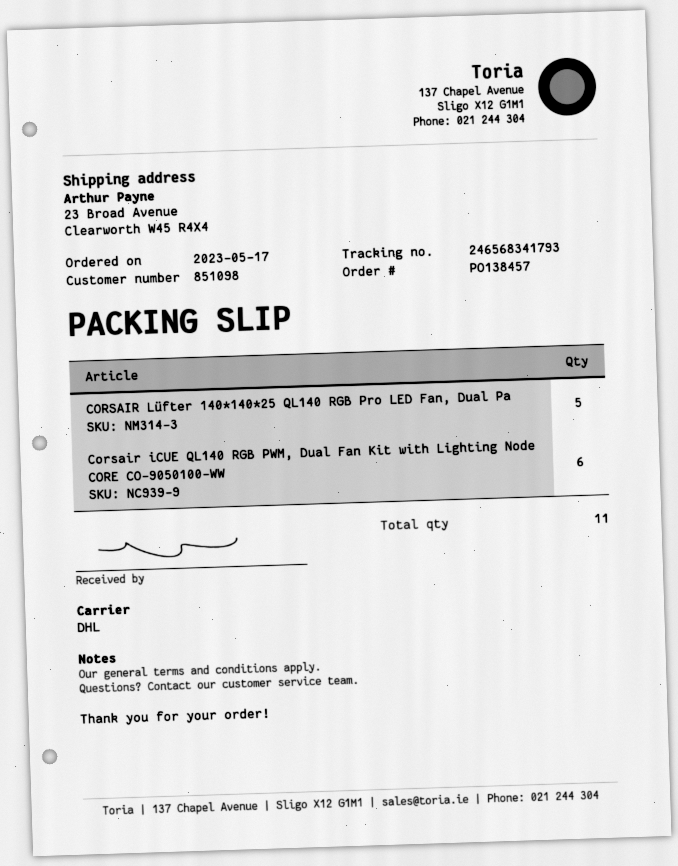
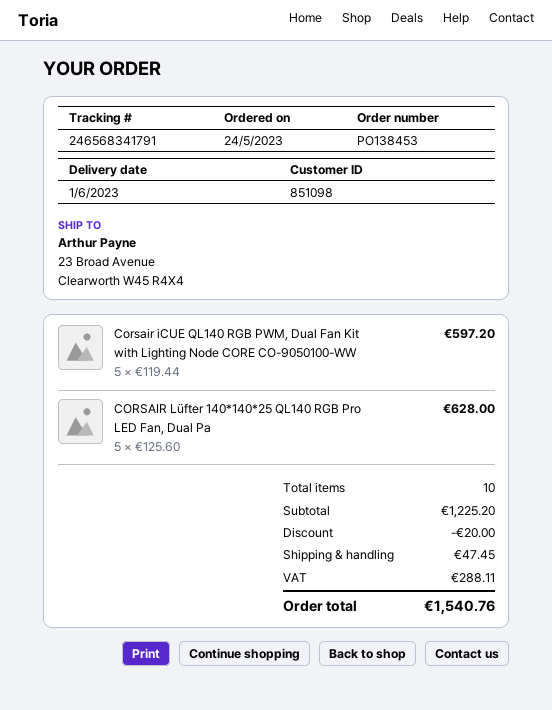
order number: PO138457 -> PO138453
order date: 2023-05-17 -> 2023-05-24
tracking number: 246568341793 -> 246568341791
Corsair iCUE QL140 RGB PWM, Dual Fan Kit with Lighting Node CORE CO-9050100-WW: 6 -> 5
total quantity: 11 -> 10

